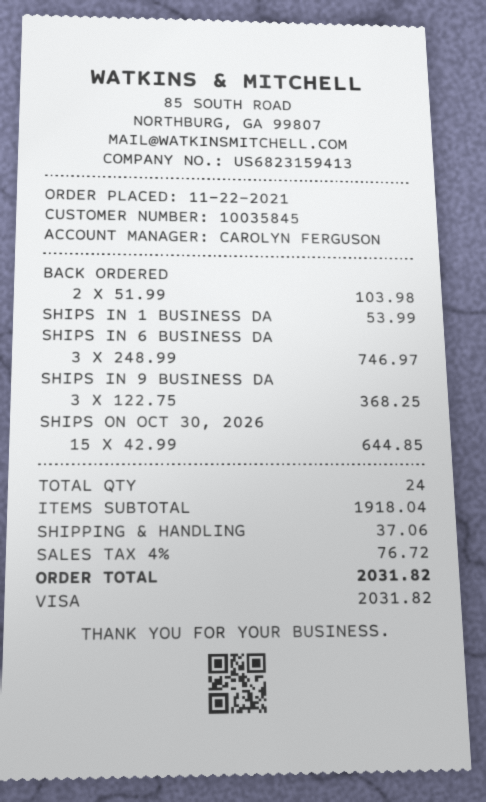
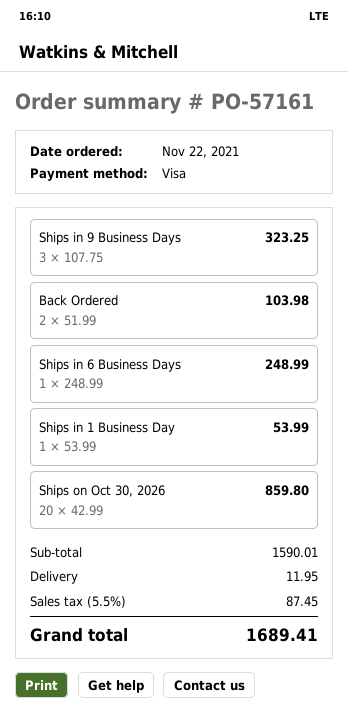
SHIPS IN 6 BUSINESS DA: 3 x 248.99 = 746.97 -> 1 x 248.99 = 248.99
SHIPS IN 9 BUSINESS DA: 3 x 122.75 = 368.25 -> 3 x 107.75 = 323.25
SHIPS ON OCT 30, 2026: 15 x 42.99 = 644.85 -> 20 x 42.99 = 859.80
subtotal: 1918.04 -> 1590.01
shipping: 37.06 -> 11.95
tax: 4% = 76.72 -> 5.5% = 87.45
total: 2031.82 -> 1689.41

